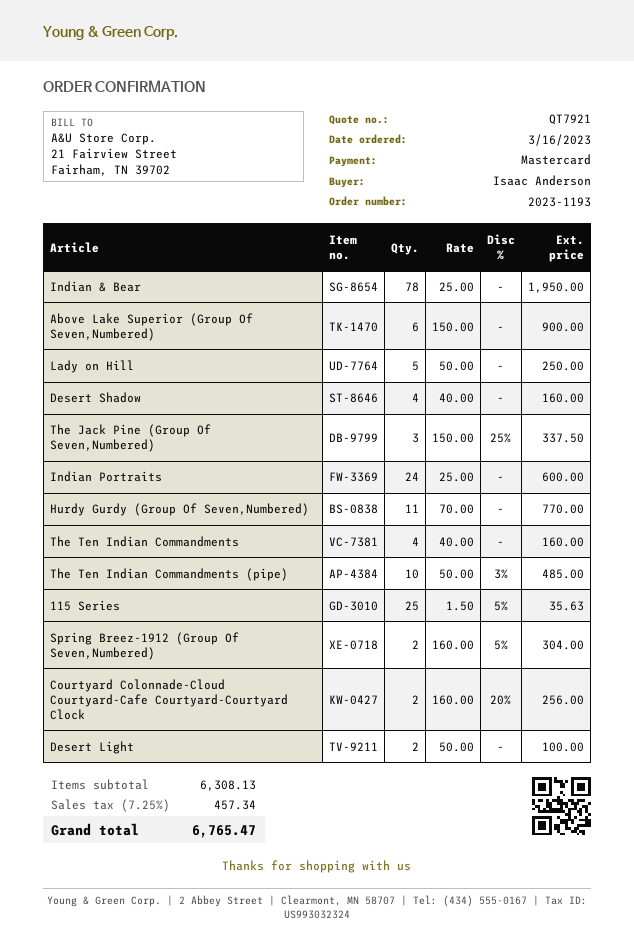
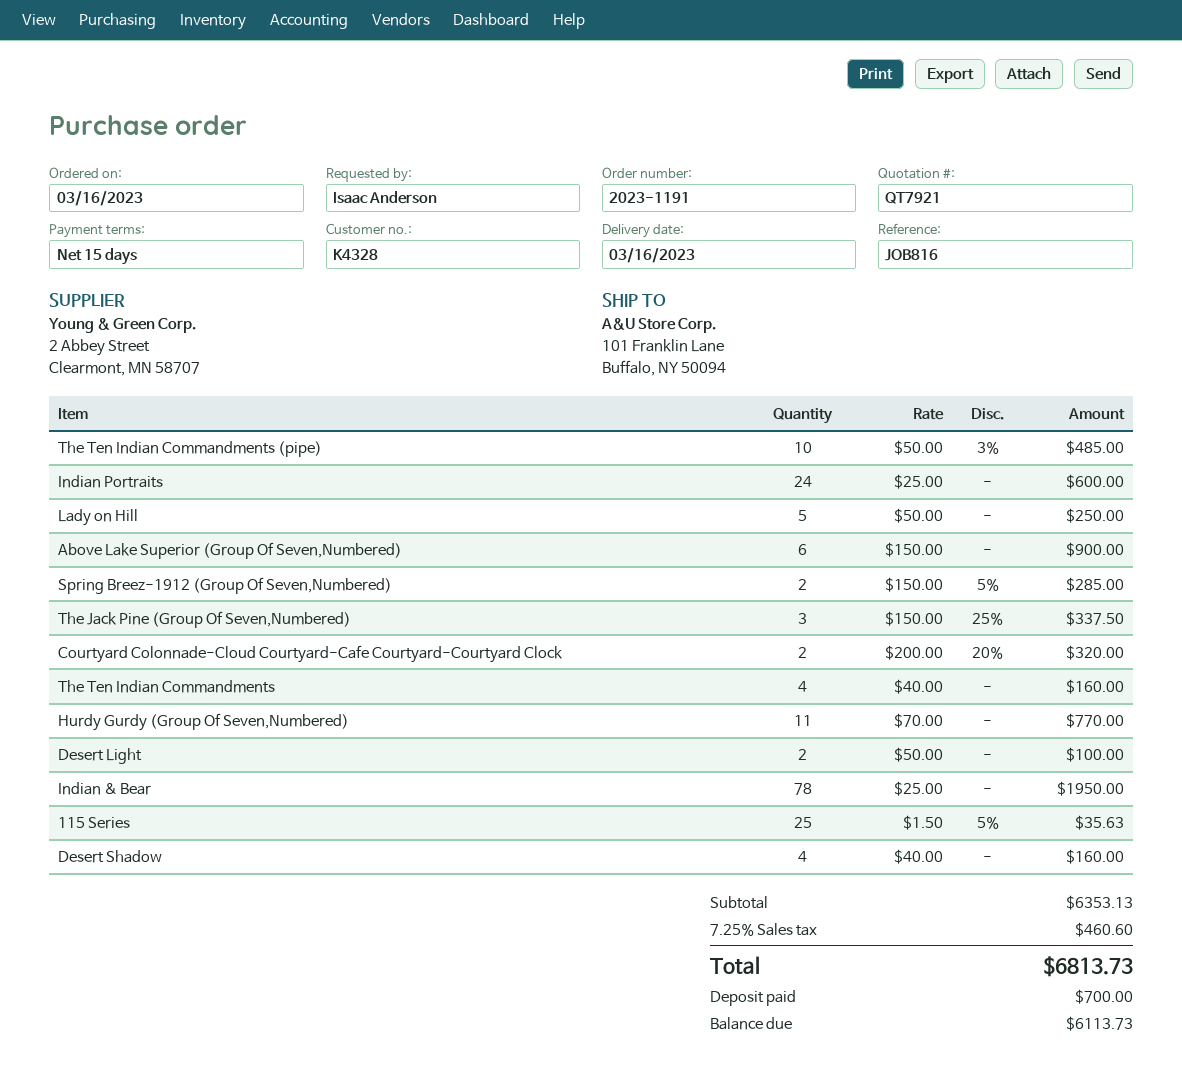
order number: 2023-1193 -> 2023-1191
Spring Breez-1912 (Group Of Seven,Numbered): 2 x 160.00 - 5% = 304.00 -> 2 x 150.00 - 5% = 285.00
Courtyard Colonnade-Cloud Courtyard-Cafe Courtyard-Courtyard Clock: 2 x 160.00 - 20% = 256.00 -> 2 x 200.00 - 20% = 320.00
subtotal: 6308.13 -> 6353.13
tax: 7.25% = 457.34 -> 7.25% = 460.60
total: 6765.47 -> 6813.73

